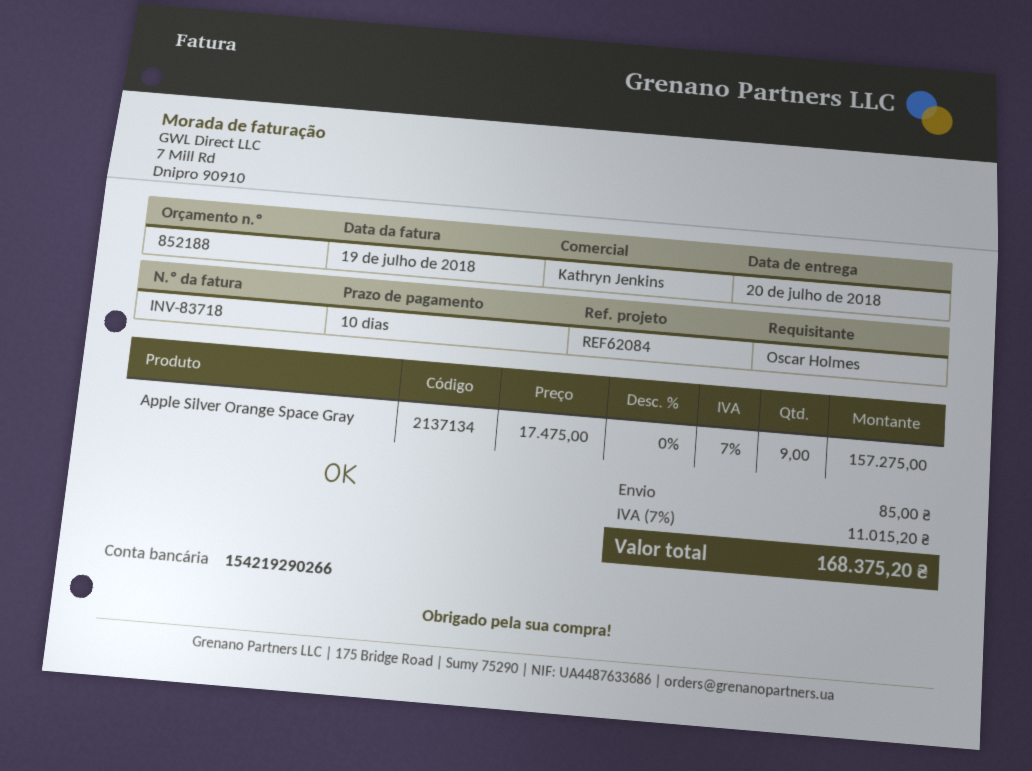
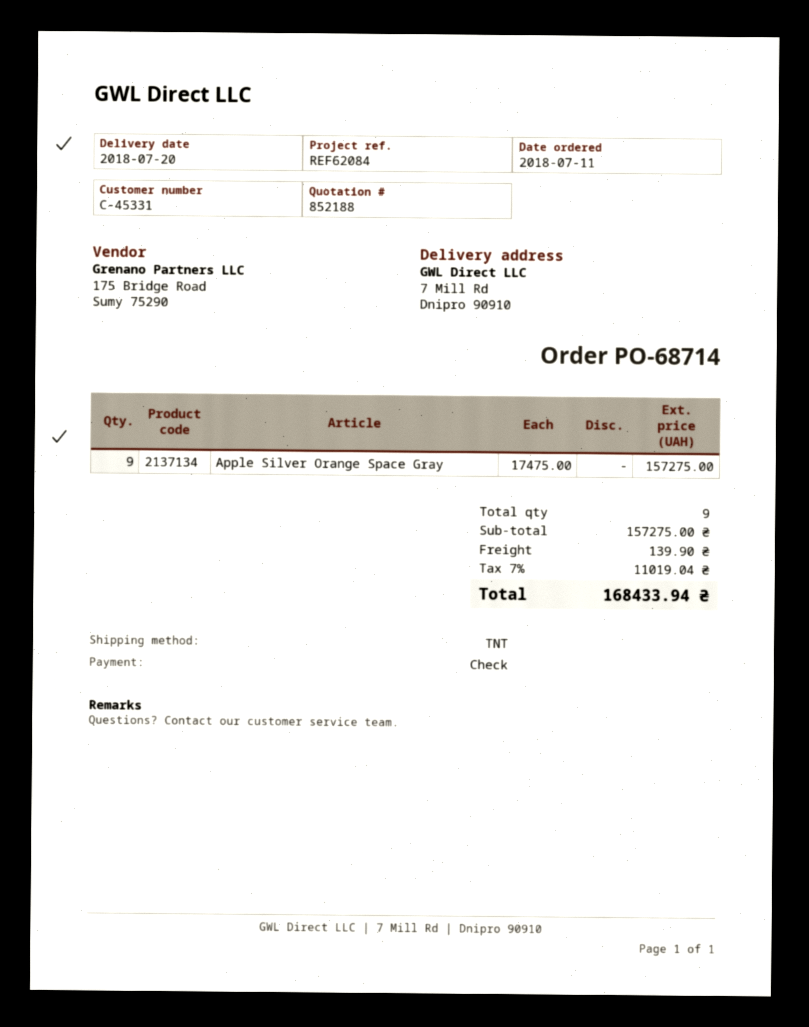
shipping: 85.00 -> 139.90
tax: 7% = 11015.20 -> 7% = 11019.04
total: 168375.20 -> 168433.94

